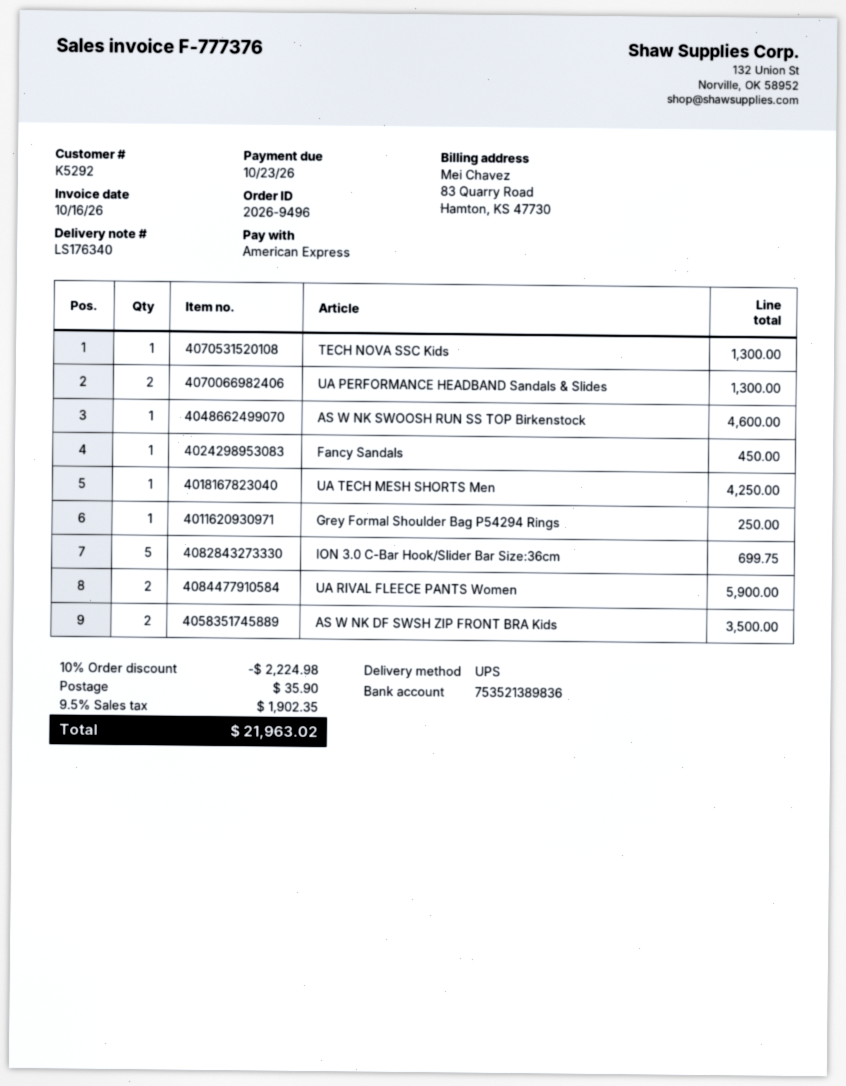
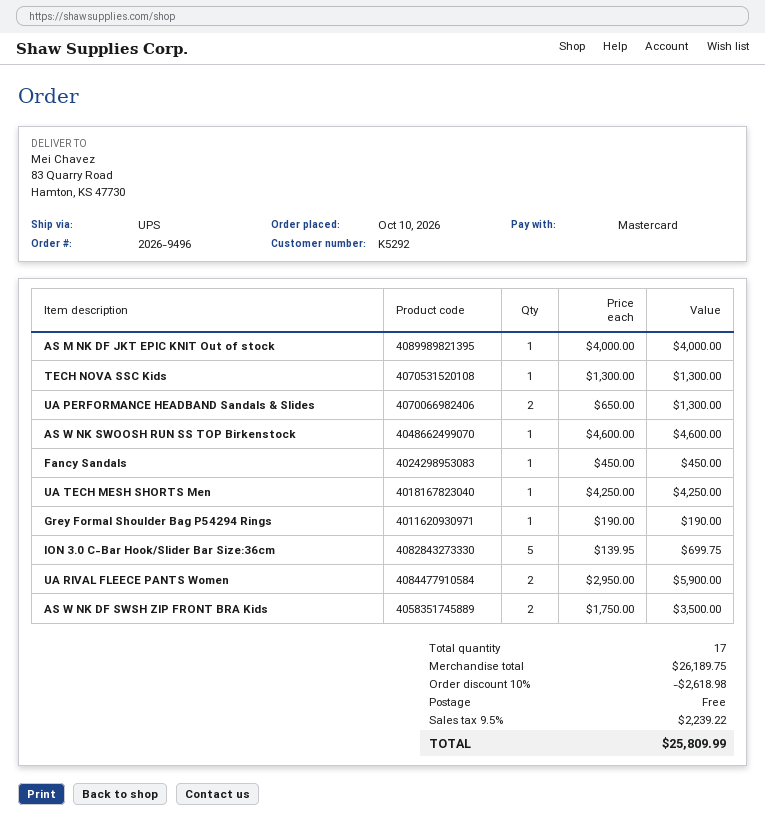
payment method: American Express -> Mastercard
Grey Formal Shoulder Bag P54294 Rings: 1 for 250.00 -> 1 for 190.00
AS M NK DF JKT EPIC KNIT Out of stock: none -> 1 for 4000.00
discount: 10% = 2224.98 -> 10% = 2618.98
shipping: 35.90 -> 0.00
tax: 9.5% = 1902.35 -> 9.5% = 2239.22
total: 21963.02 -> 25809.99

